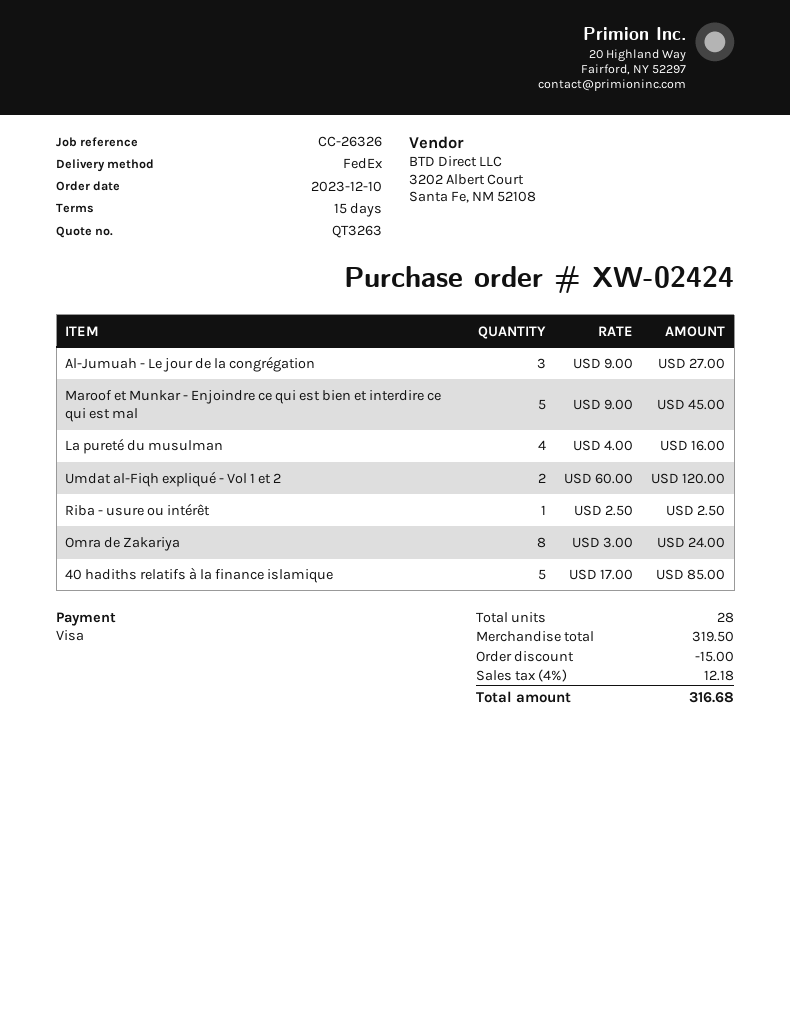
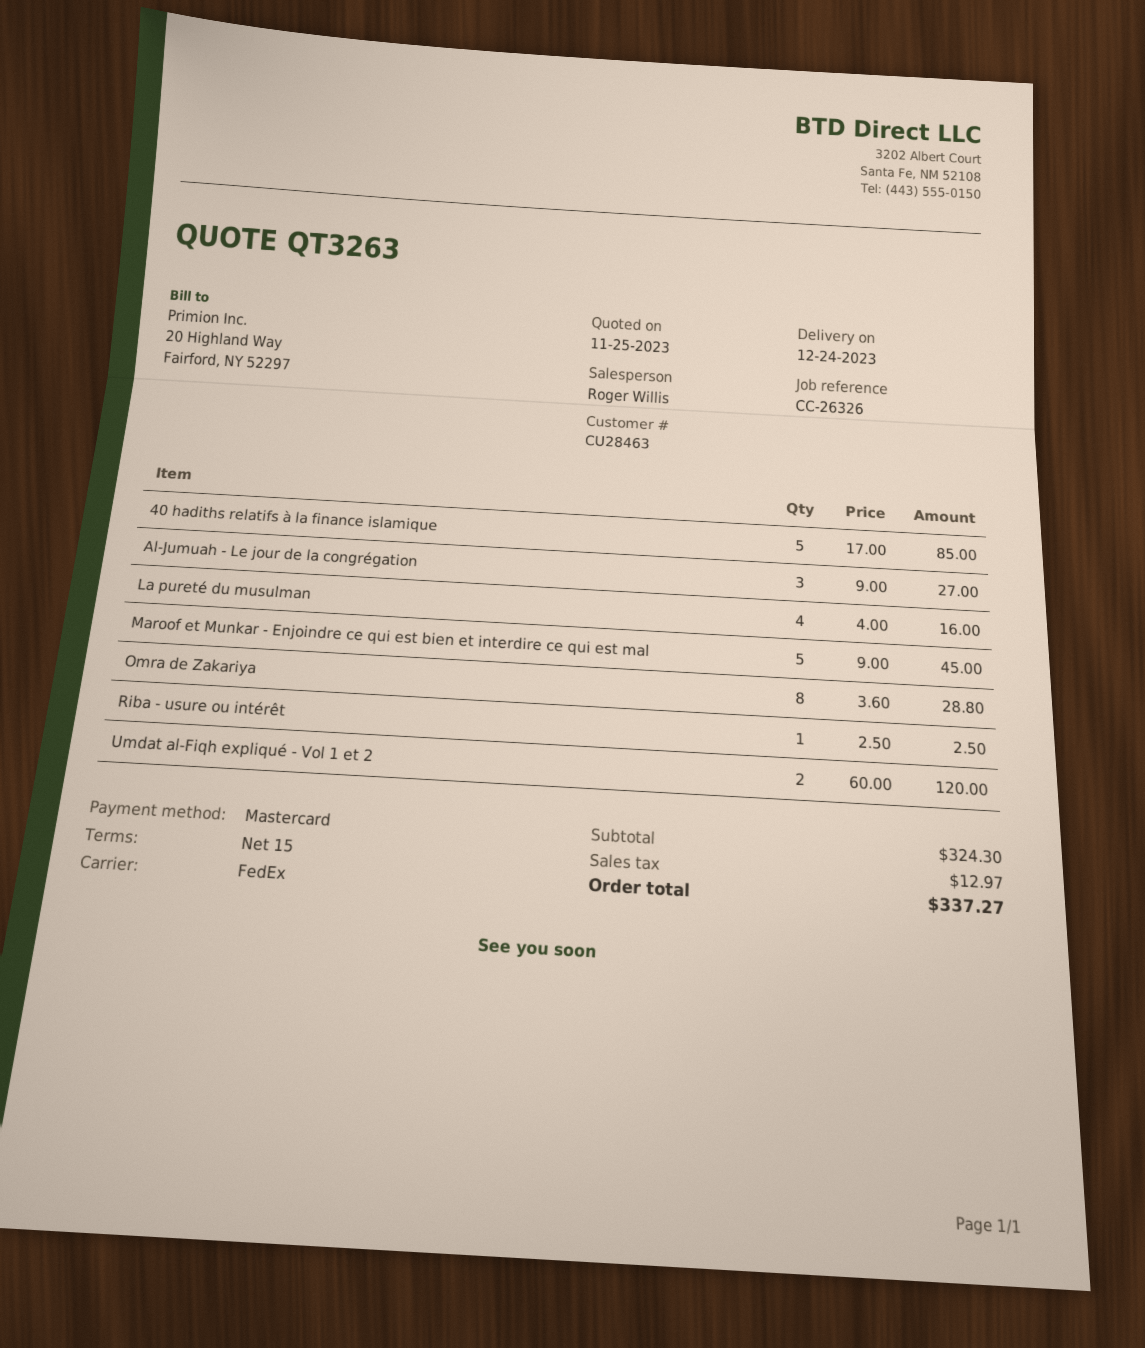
payment method: Visa -> Mastercard
Omra de Zakariya: 8 x 3.00 = 24.00 -> 8 x 3.60 = 28.80
subtotal: 319.50 -> 324.30
discount: 15.00 -> none
tax: 12.18 -> 12.97
total: 316.68 -> 337.27

